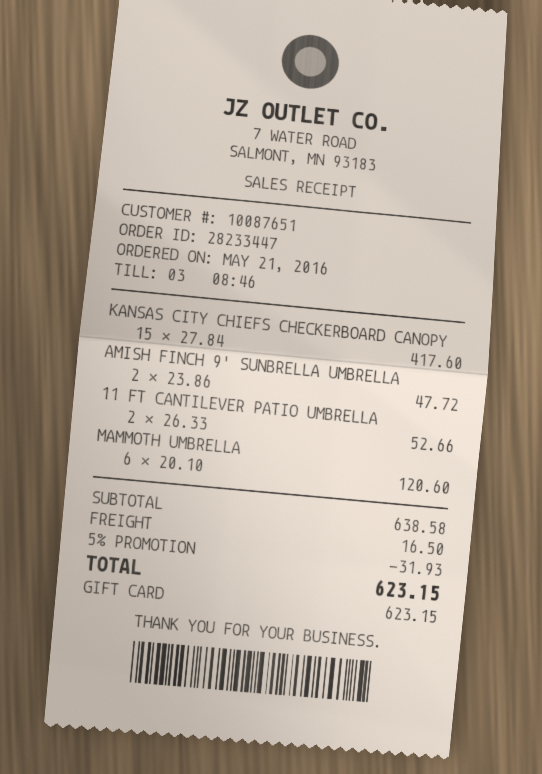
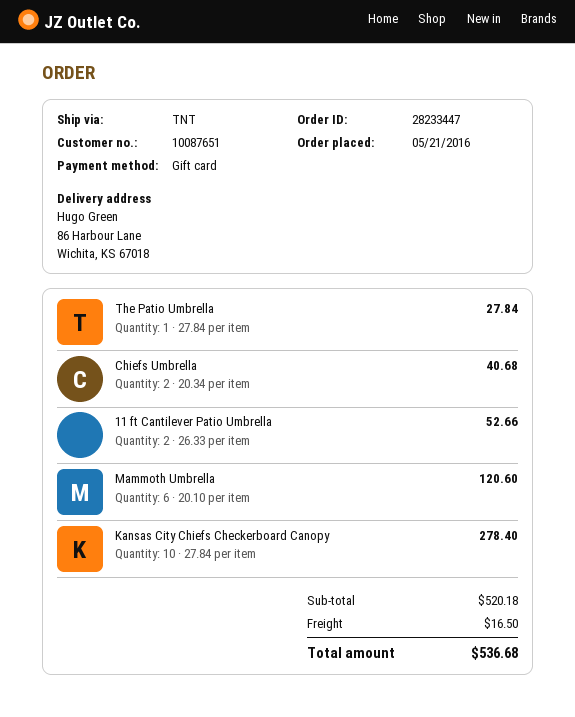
KANSAS CITY CHIEFS CHECKERBOARD CANOPY: 15 x 27.84 = 417.60 -> 10 x 27.84 = 278.40
AMISH FINCH 9' SUNBRELLA UMBRELLA: 2 x 23.86 = 47.72 -> none
The Patio Umbrella: none -> 1 x 27.84 = 27.84
Chiefs Umbrella: none -> 2 x 20.34 = 40.68
subtotal: 638.58 -> 520.18
discount: 5% = 31.93 -> none
total: 623.15 -> 536.68

